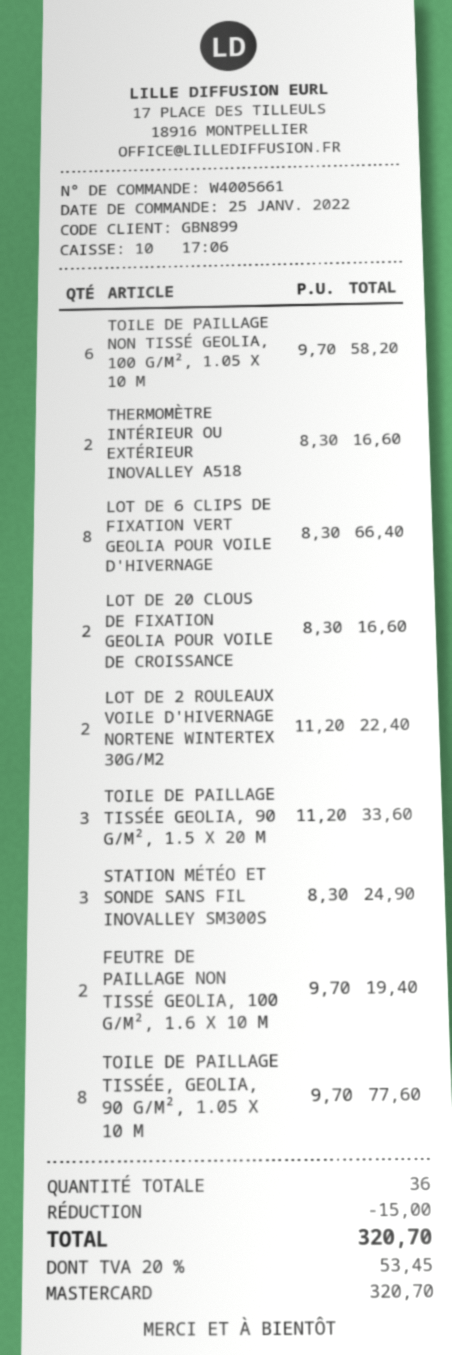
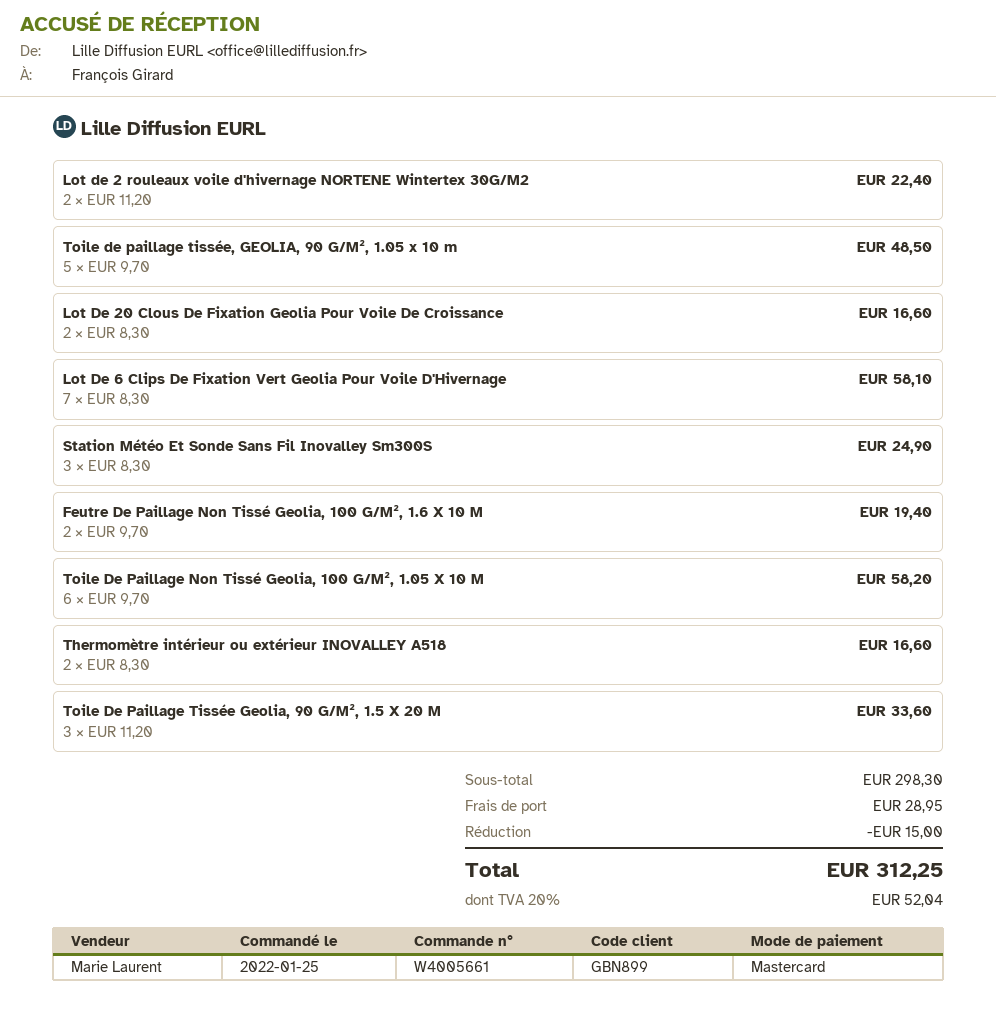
LOT DE 6 CLIPS DE FIXATION VERT GEOLIA POUR VOILE D'HIVERNAGE: 8 x 8.30 = 66.40 -> 7 x 8.30 = 58.10
TOILE DE PAILLAGE TISSÉE, GEOLIA, 90 G/M², 1.05 X 10 M: 8 x 9.70 = 77.60 -> 5 x 9.70 = 48.50
shipping: none -> 28.95
tax: 20% = 53.45 -> 20% = 52.04
total: 320.70 -> 312.25

